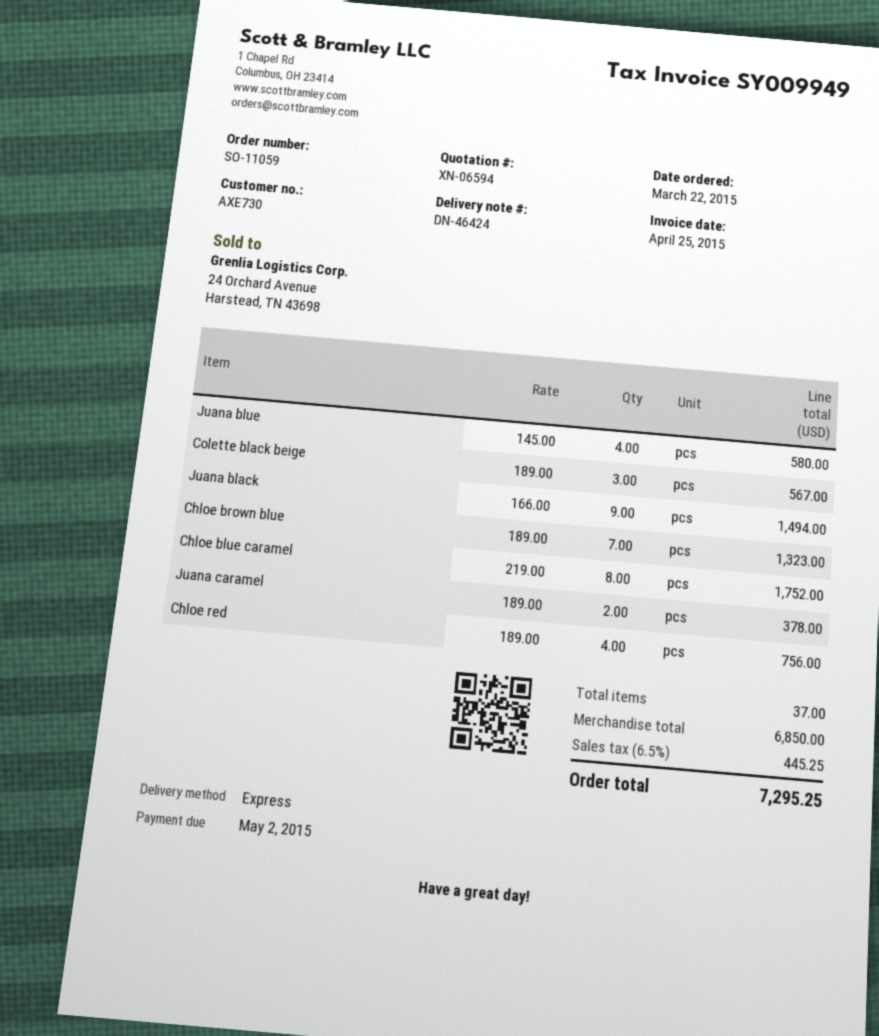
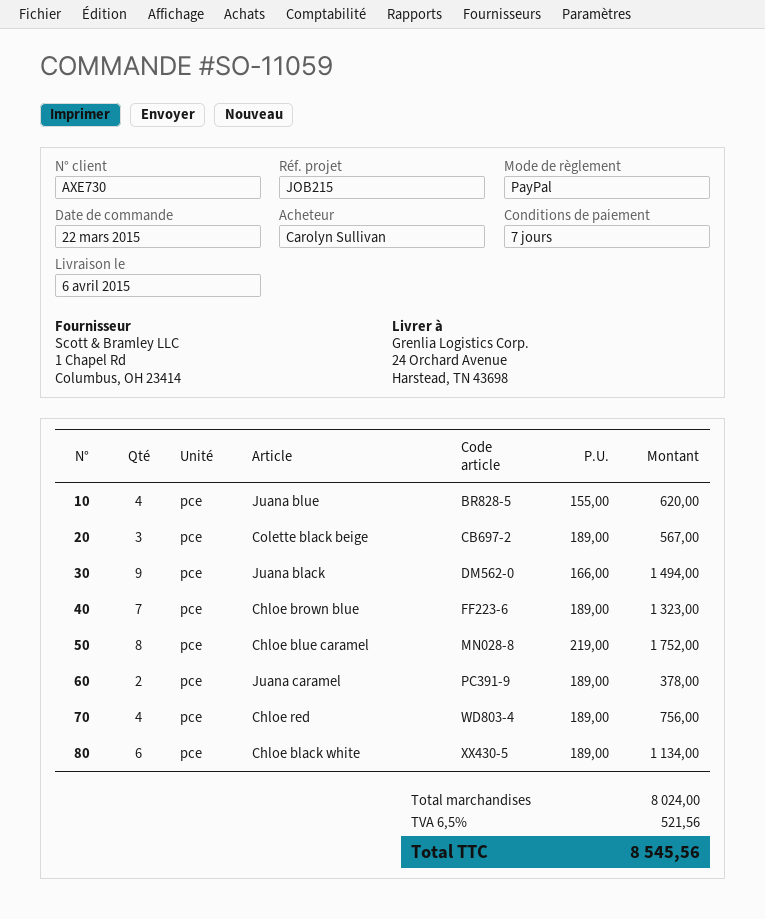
Juana blue: 4 x 145.00 = 580.00 -> 4 x 155.00 = 620.00
Chloe black white: none -> 6 x 189.00 = 1134.00
subtotal: 6850.00 -> 8024.00
tax: 6.5% = 445.25 -> 6.5% = 521.56
total: 7295.25 -> 8545.56

